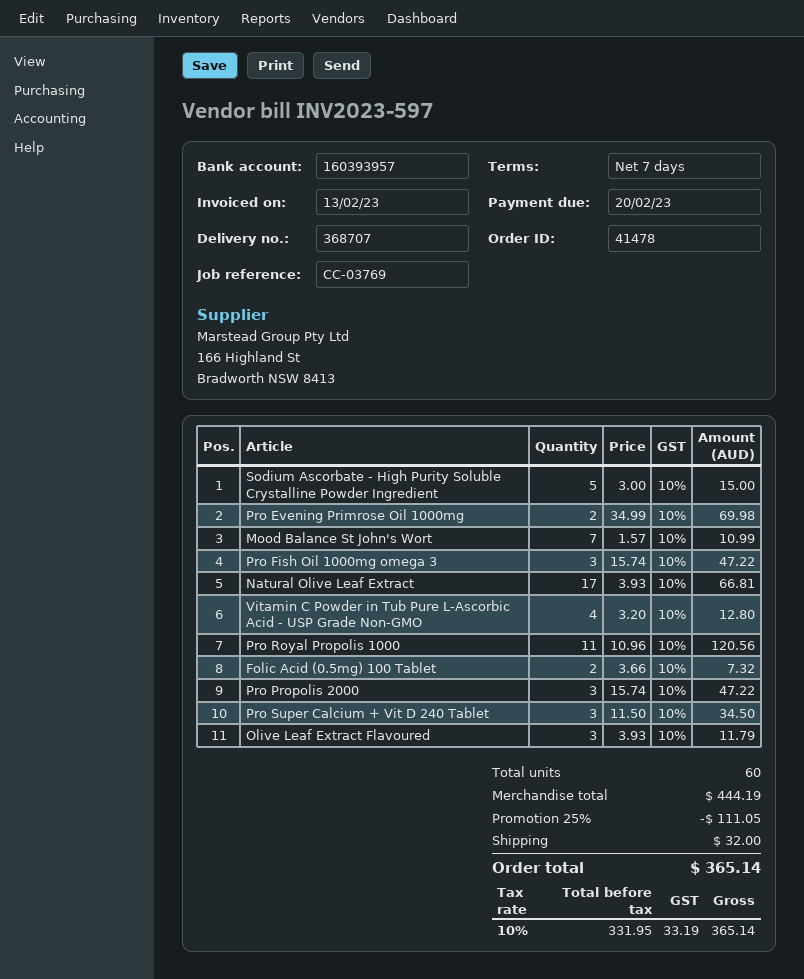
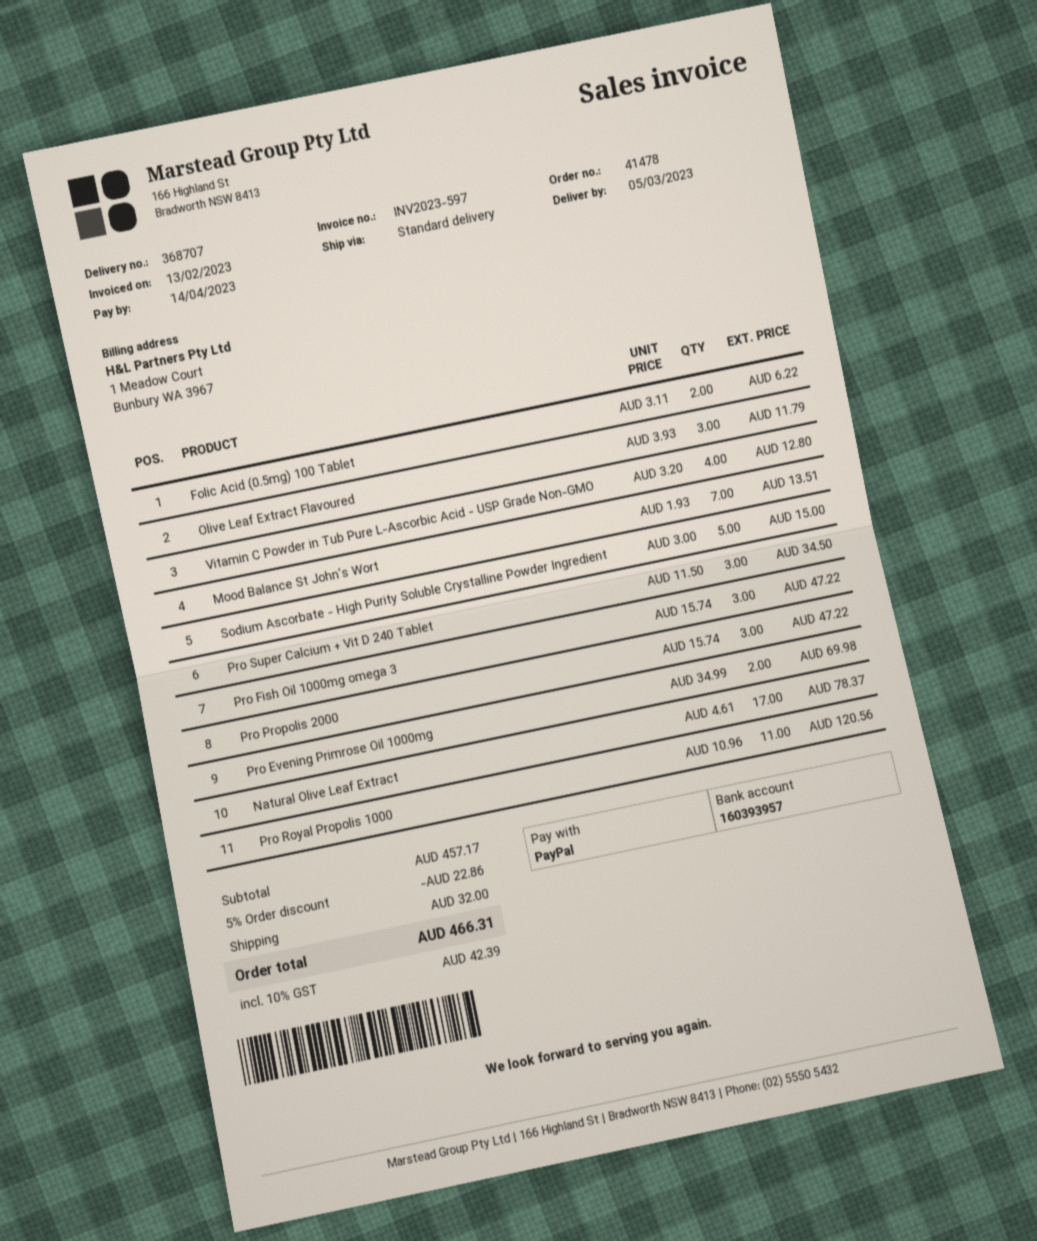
due date: 2023-02-20 -> 2023-04-14
Mood Balance St John's Wort: 7 x 1.57 = 10.99 -> 7 x 1.93 = 13.51
Natural Olive Leaf Extract: 17 x 3.93 = 66.81 -> 17 x 4.61 = 78.37
Folic Acid (0.5mg) 100 Tablet: 2 x 3.66 = 7.32 -> 2 x 3.11 = 6.22
subtotal: 444.19 -> 457.17
discount: 25% = 111.05 -> 5% = 22.86
tax: 10% = 33.19 -> 10% = 42.39
total: 365.14 -> 466.31

